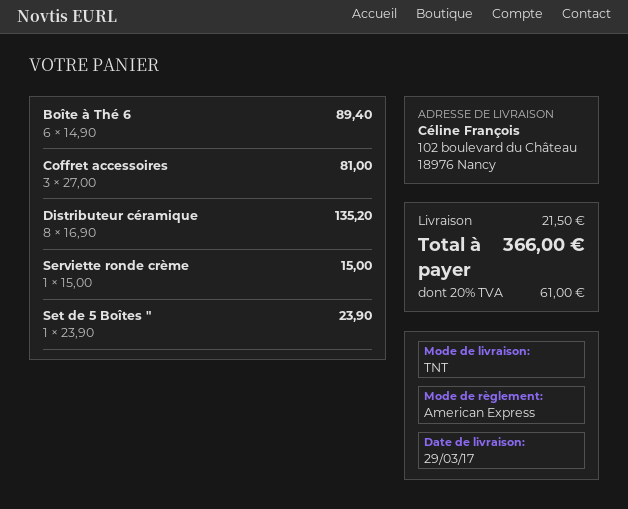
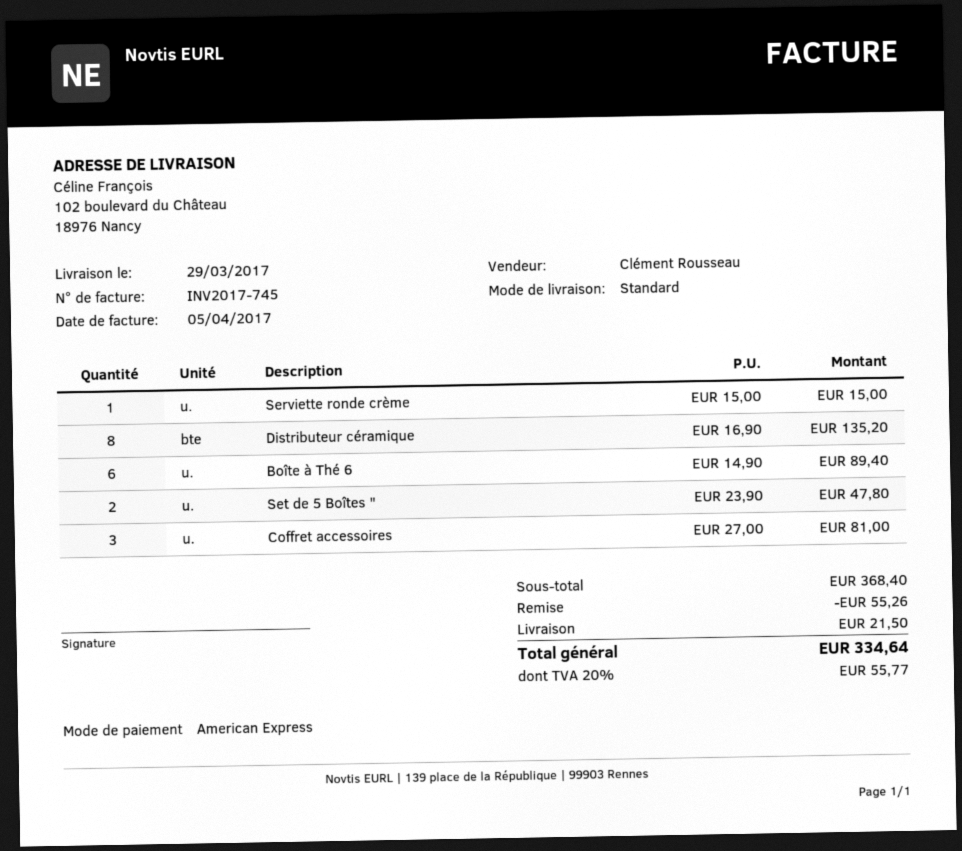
shipping method: TNT -> standard
Set de 5 Boîtes ": 1 x 23.90 = 23.90 -> 2 x 23.90 = 47.80
discount: none -> 55.26
tax: 20% = 61.00 -> 20% = 55.77
total: 366.00 -> 334.64

